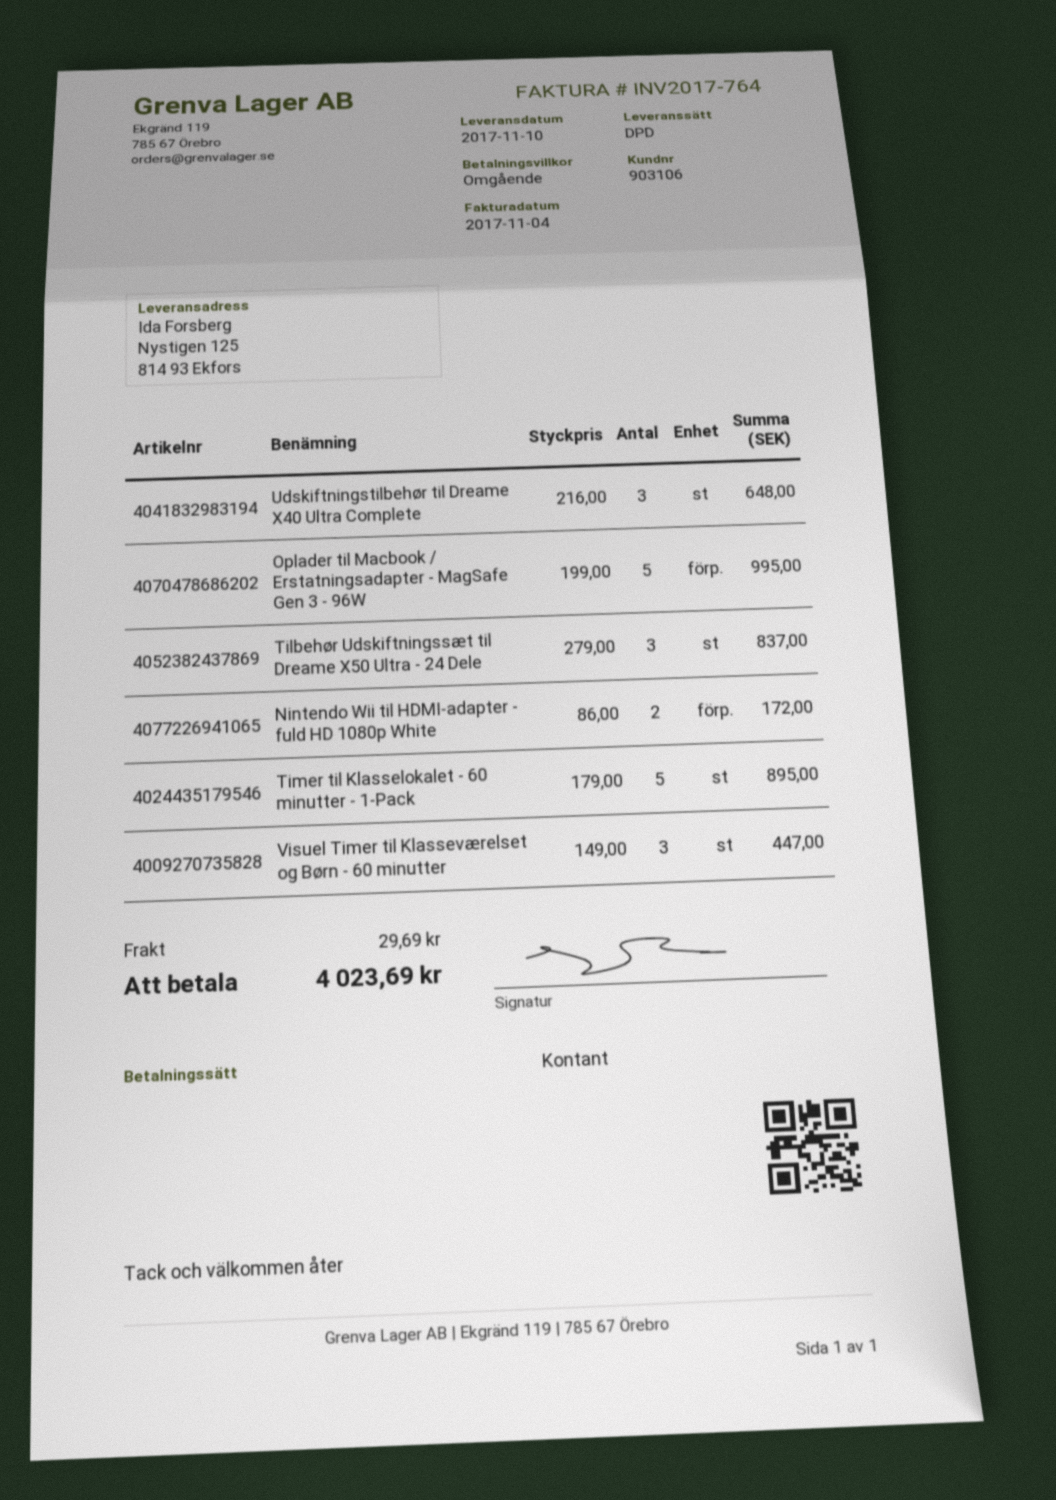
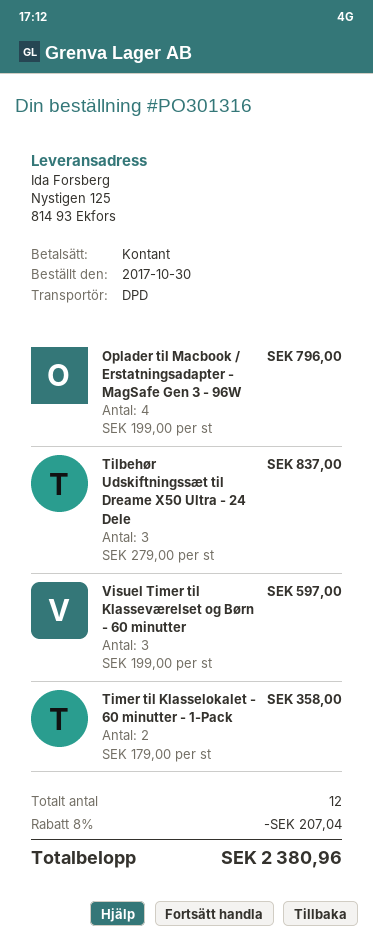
Udskiftningstilbehør til Dreame X40 Ultra Complete: 3 x 216.00 = 648.00 -> none
Oplader til Macbook / Erstatningsadapter - MagSafe Gen 3 - 96W: 5 x 199.00 = 995.00 -> 4 x 199.00 = 796.00
Nintendo Wii til HDMI-adapter - fuld HD 1080p White: 2 x 86.00 = 172.00 -> none
Timer til Klasselokalet - 60 minutter - 1-Pack: 5 x 179.00 = 895.00 -> 2 x 179.00 = 358.00
Visuel Timer til Klasseværelset og Børn - 60 minutter: 3 x 149.00 = 447.00 -> 3 x 199.00 = 597.00
discount: none -> 8% = 207.04
shipping: 29.69 -> none
total: 4023.69 -> 2380.96

